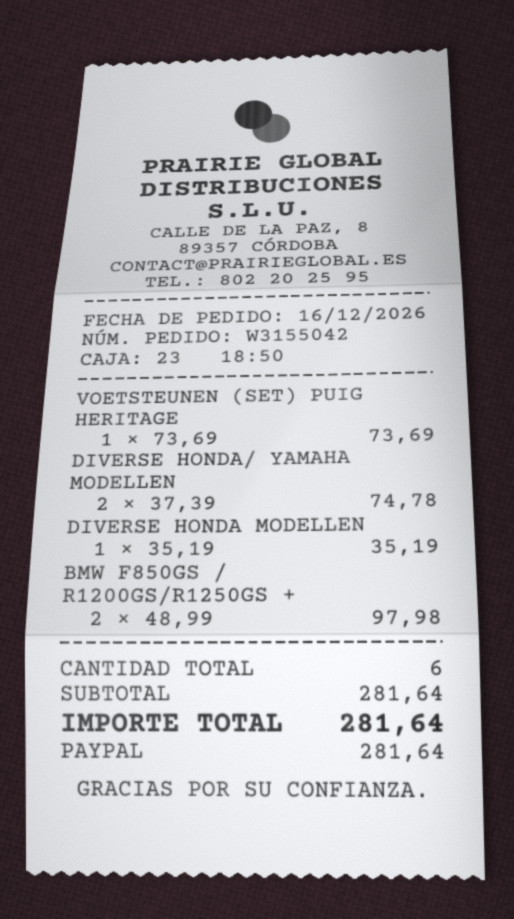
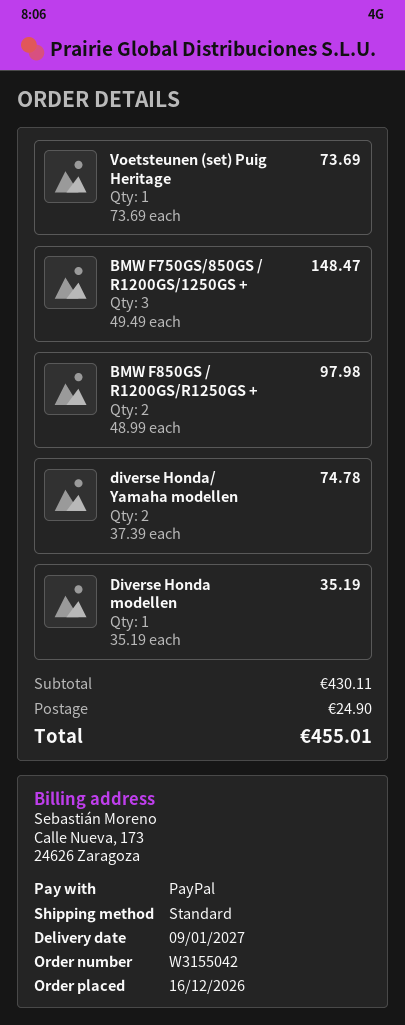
BMW F750GS/850GS / R1200GS/1250GS +: none -> 3 x 49.49 = 148.47
subtotal: 281.64 -> 430.11
shipping: none -> 24.90
total: 281.64 -> 455.01

